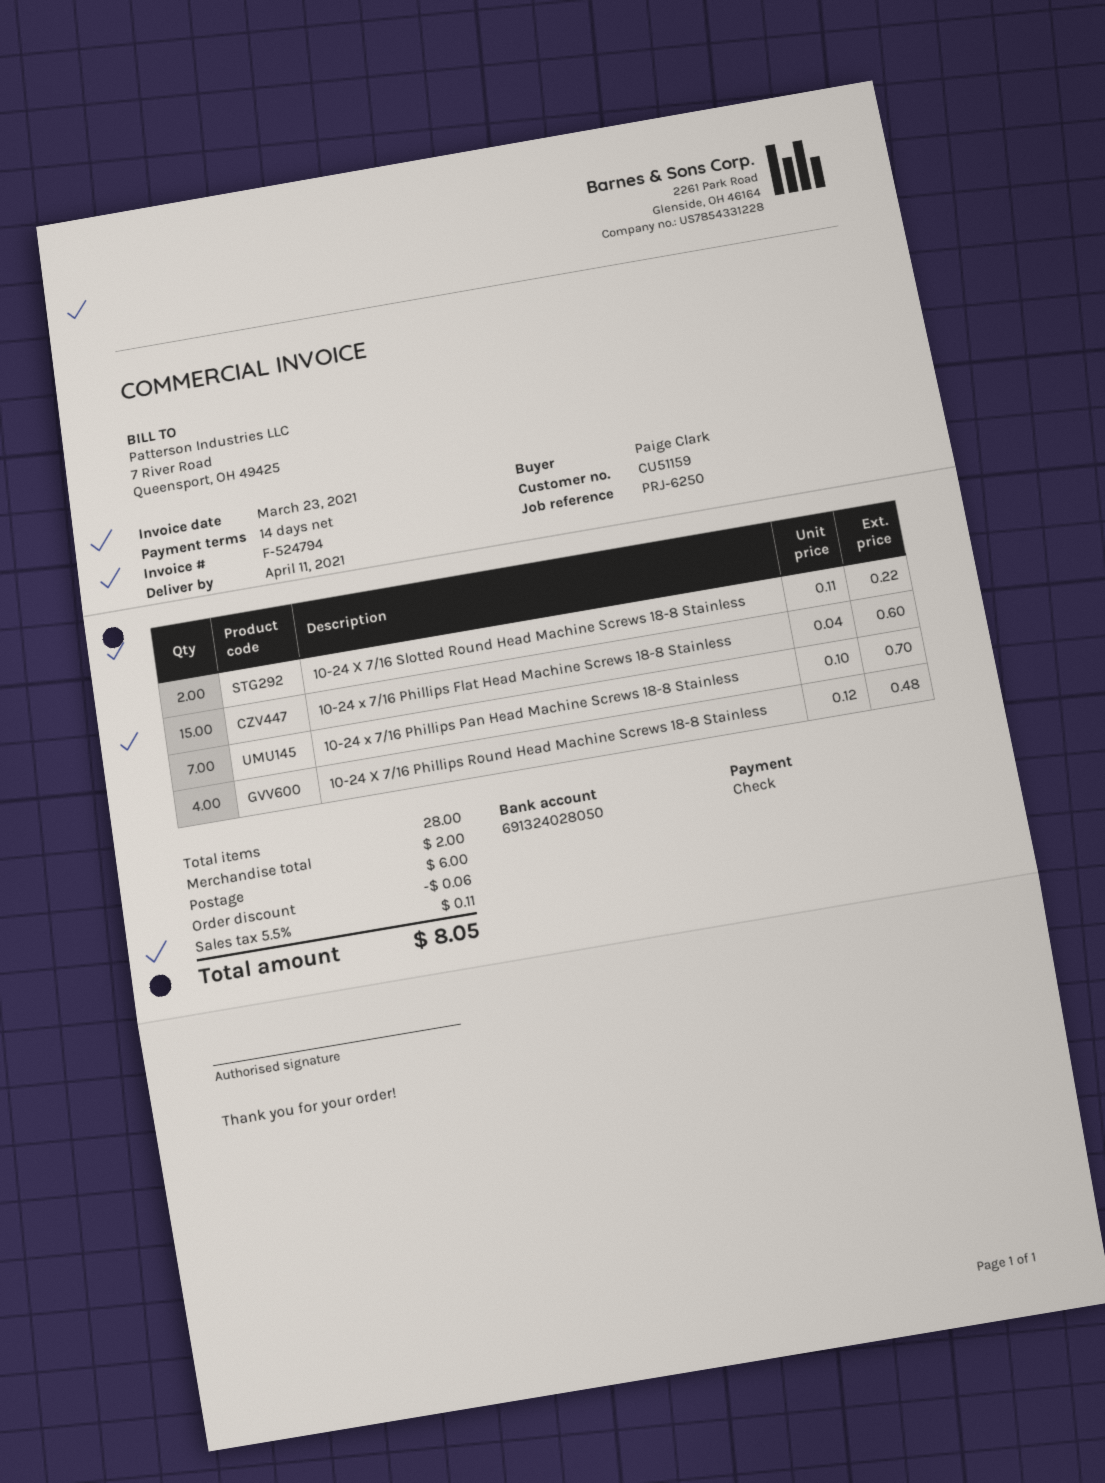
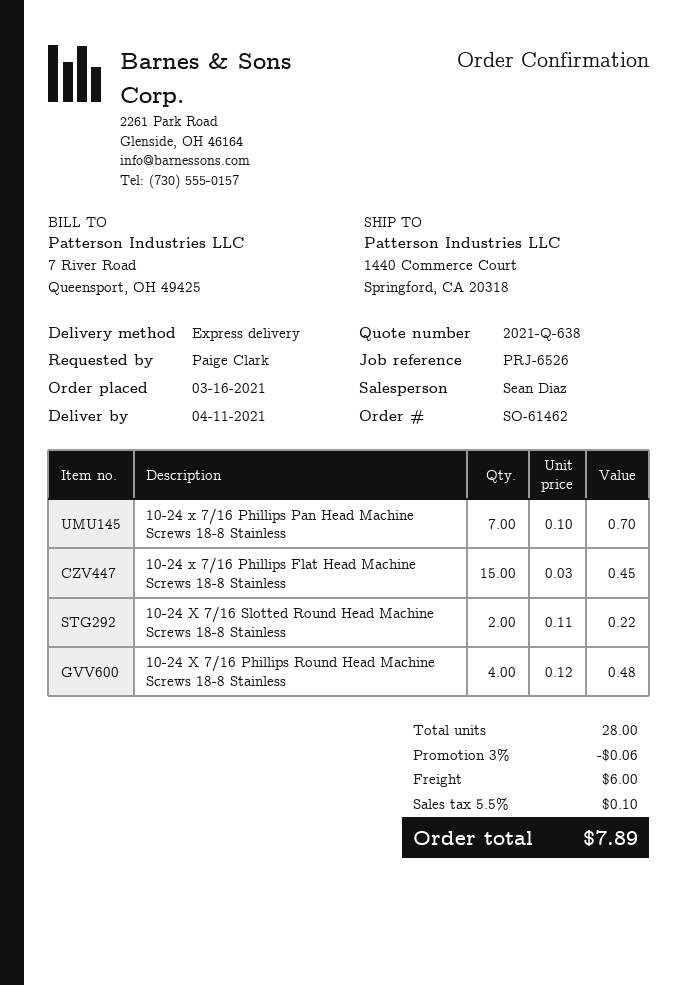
reference: PRJ-6250 -> PRJ-6526
10-24 x 7/16 Phillips Flat Head Machine Screws 18-8 Stainless: 15 x 0.04 = 0.60 -> 15 x 0.03 = 0.45
tax: 5.5% = 0.11 -> 5.5% = 0.10
total: 8.05 -> 7.89

